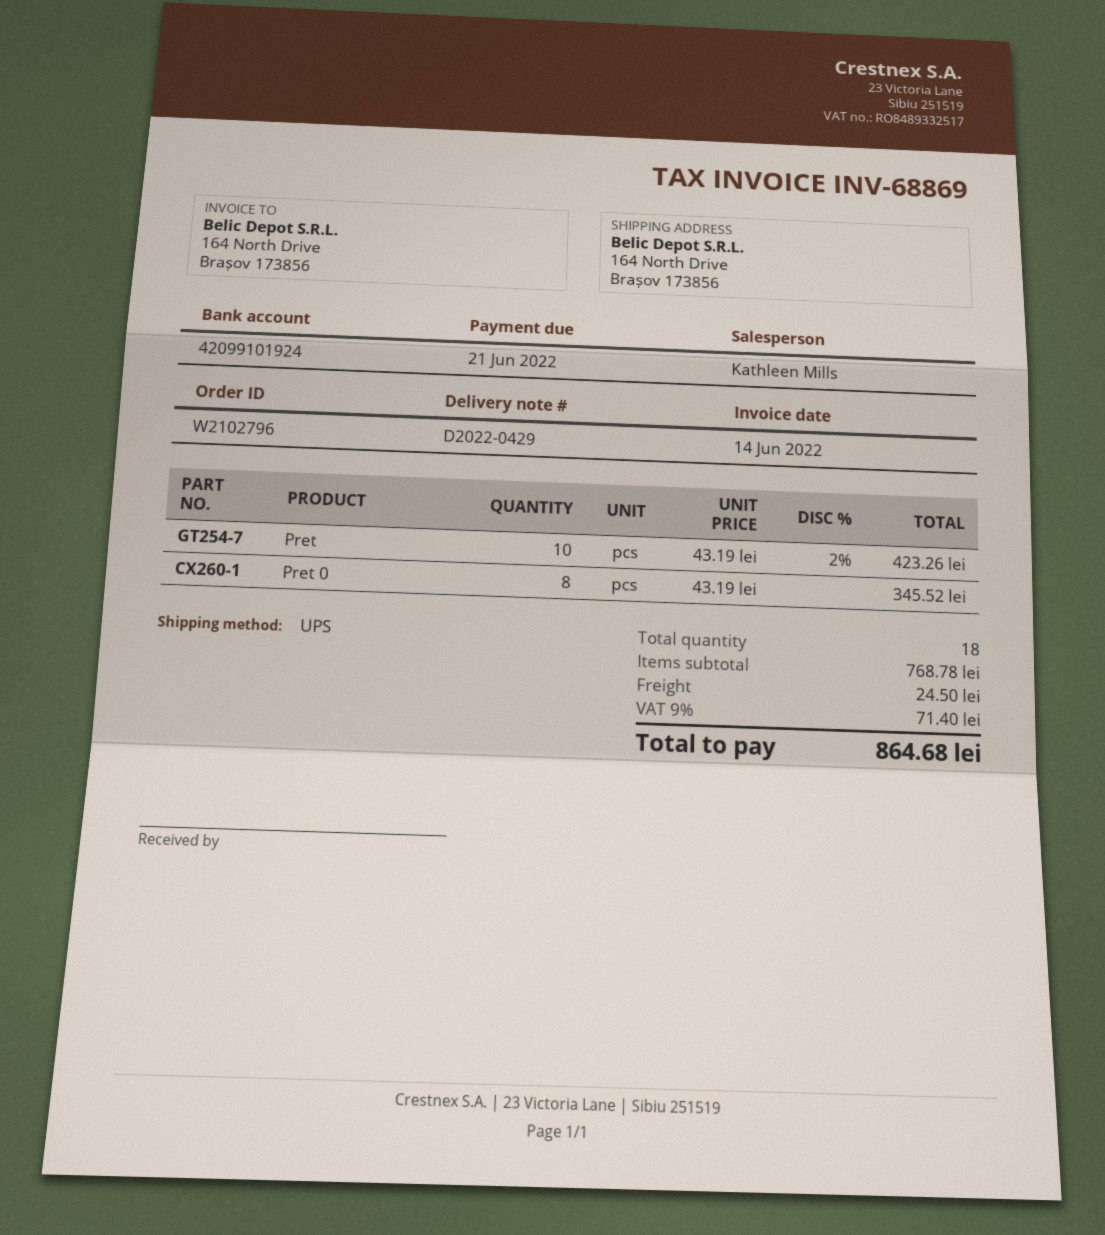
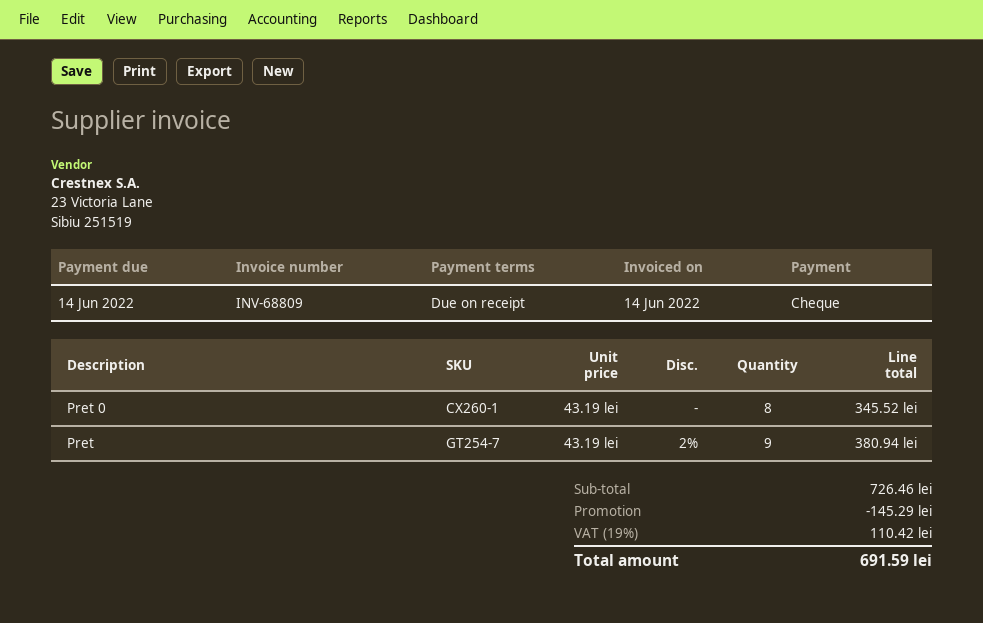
invoice number: INV-68869 -> INV-68809
due date: 2022-06-21 -> 2022-06-14
Pret: 10 x 43.19 - 2% = 423.26 -> 9 x 43.19 - 2% = 380.94
subtotal: 768.78 -> 726.46
discount: none -> 145.29
shipping: 24.50 -> none
tax: 9% = 71.40 -> 19% = 110.42
total: 864.68 -> 691.59

